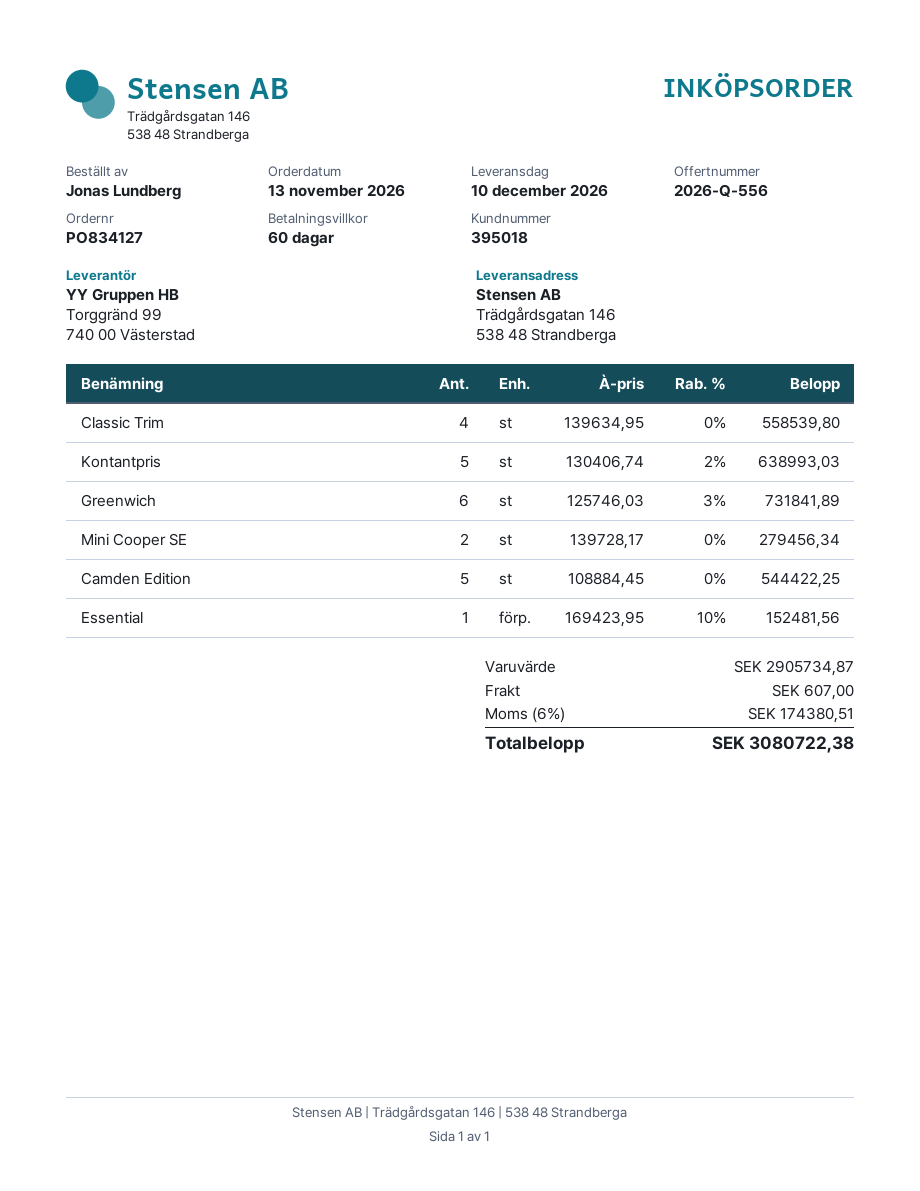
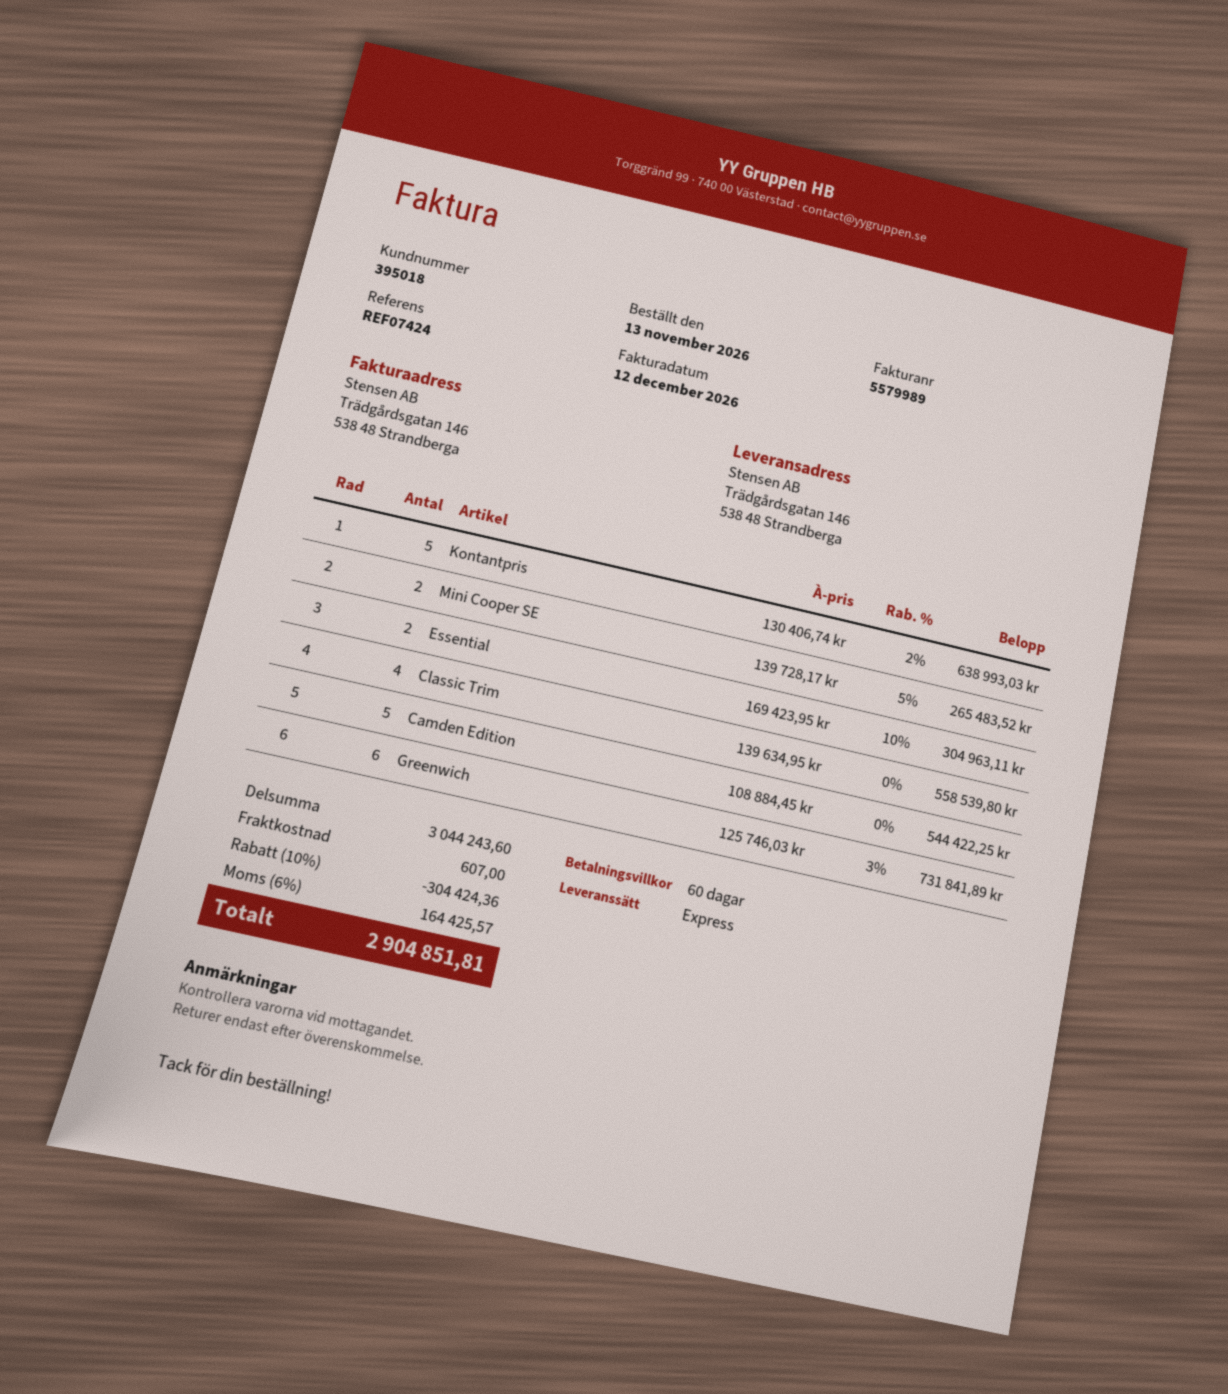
Mini Cooper SE: 2 x 139728.17 = 279456.34 -> 2 x 139728.17 - 5% = 265483.52
Essential: 1 x 169423.95 - 10% = 152481.56 -> 2 x 169423.95 - 10% = 304963.11
subtotal: 2905734.87 -> 3044243.60
discount: none -> 10% = 304424.36
tax: 6% = 174380.51 -> 6% = 164425.57
total: 3080722.38 -> 2904851.81

